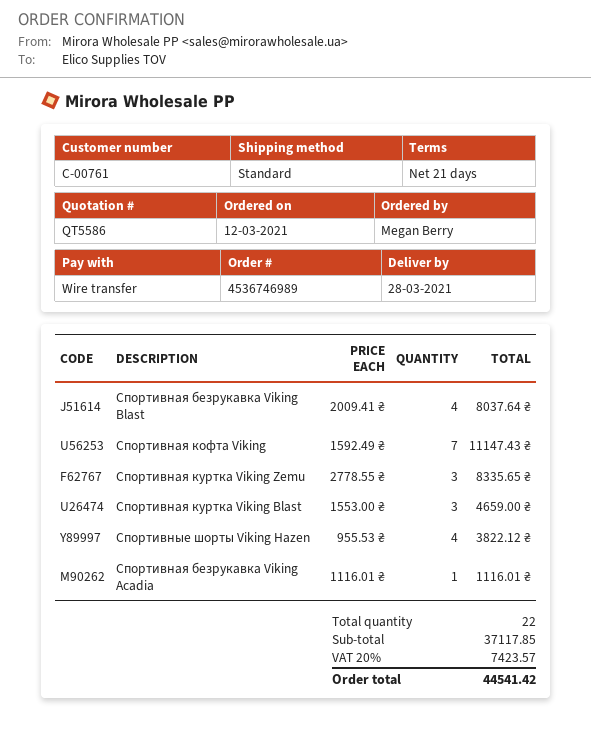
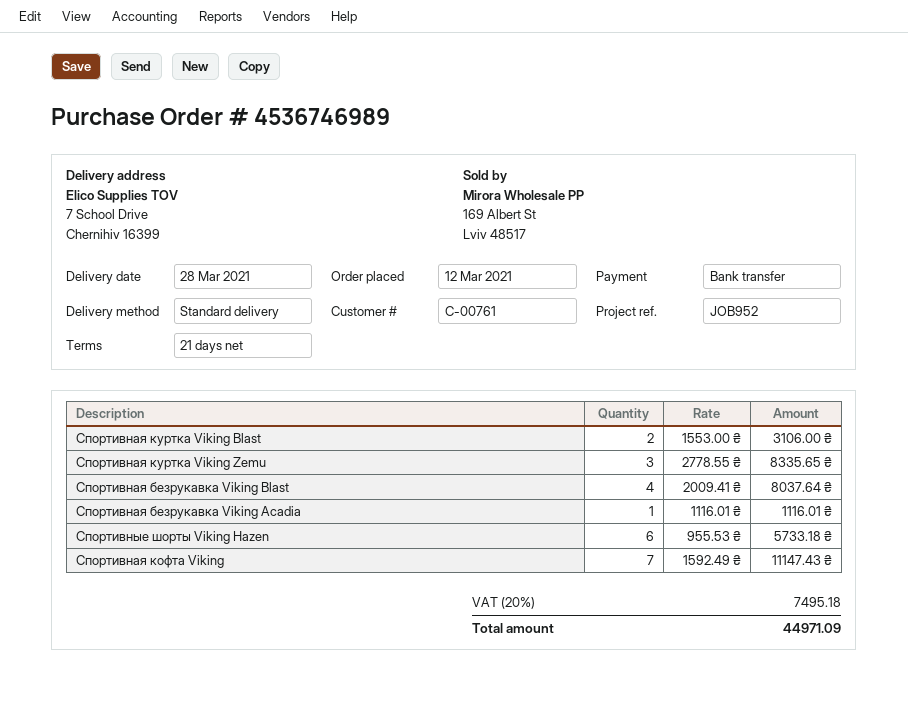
Спортивная куртка Viking Blast: 3 x 1553.00 = 4659.00 -> 2 x 1553.00 = 3106.00
Спортивные шорты Viking Hazen: 4 x 955.53 = 3822.12 -> 6 x 955.53 = 5733.18
tax: 20% = 7423.57 -> 20% = 7495.18
total: 44541.42 -> 44971.09

